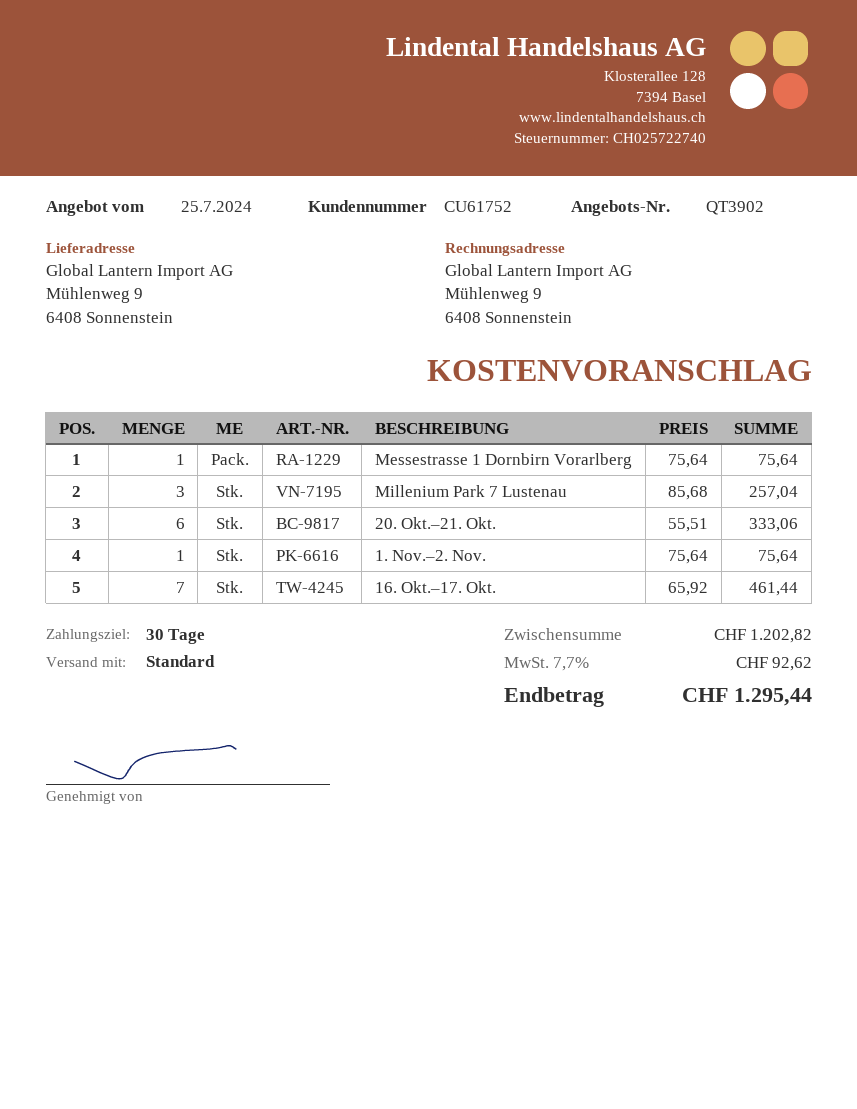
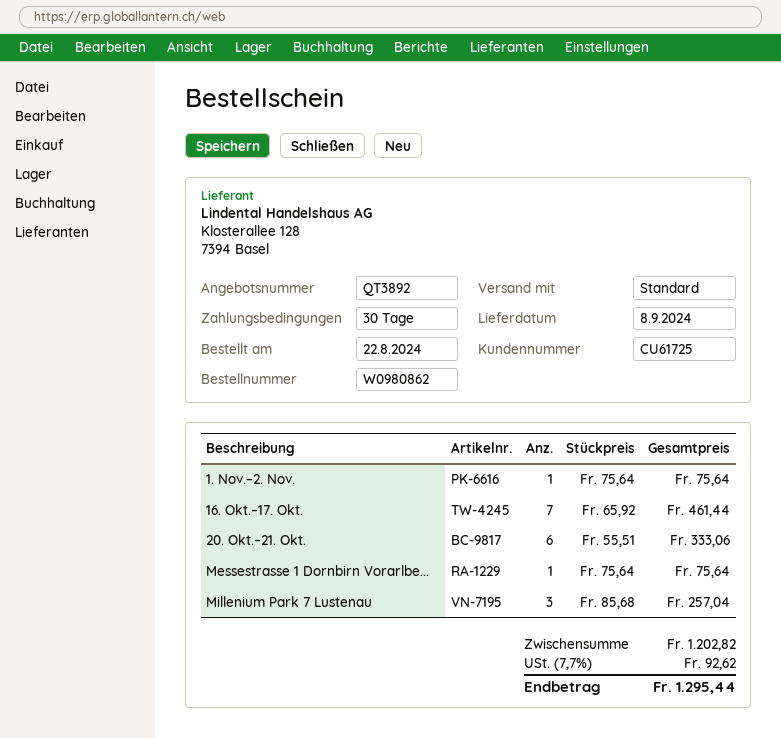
quote number: QT3902 -> QT3892
customer number: CU61752 -> CU61725

